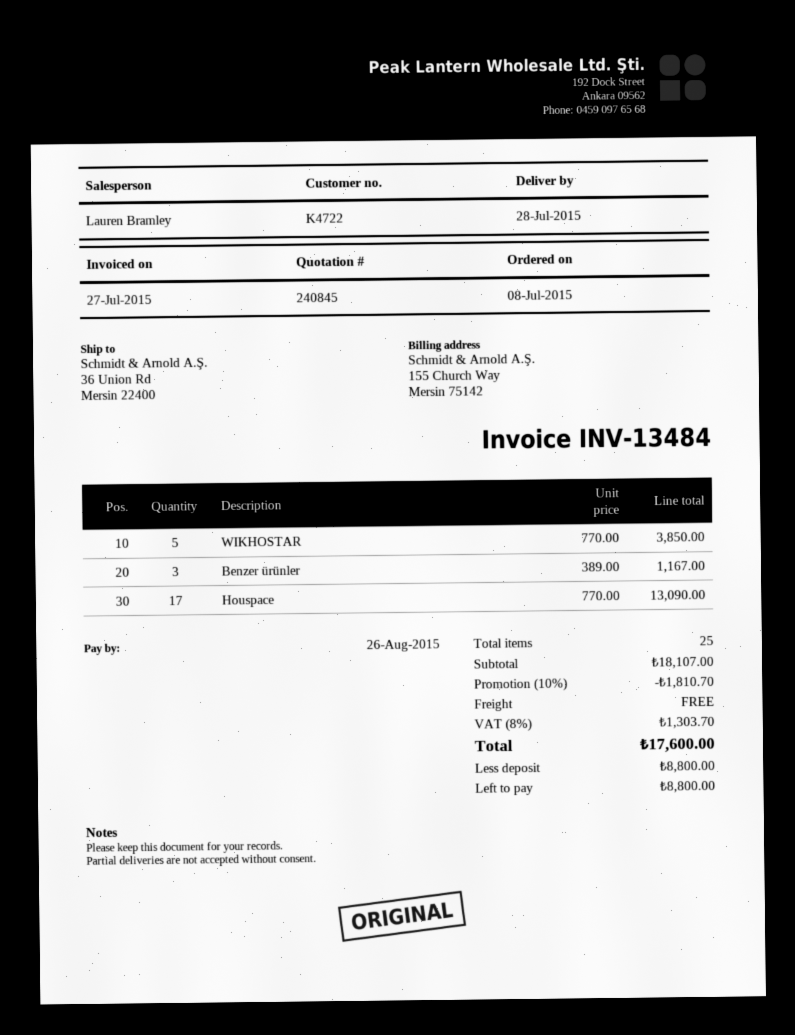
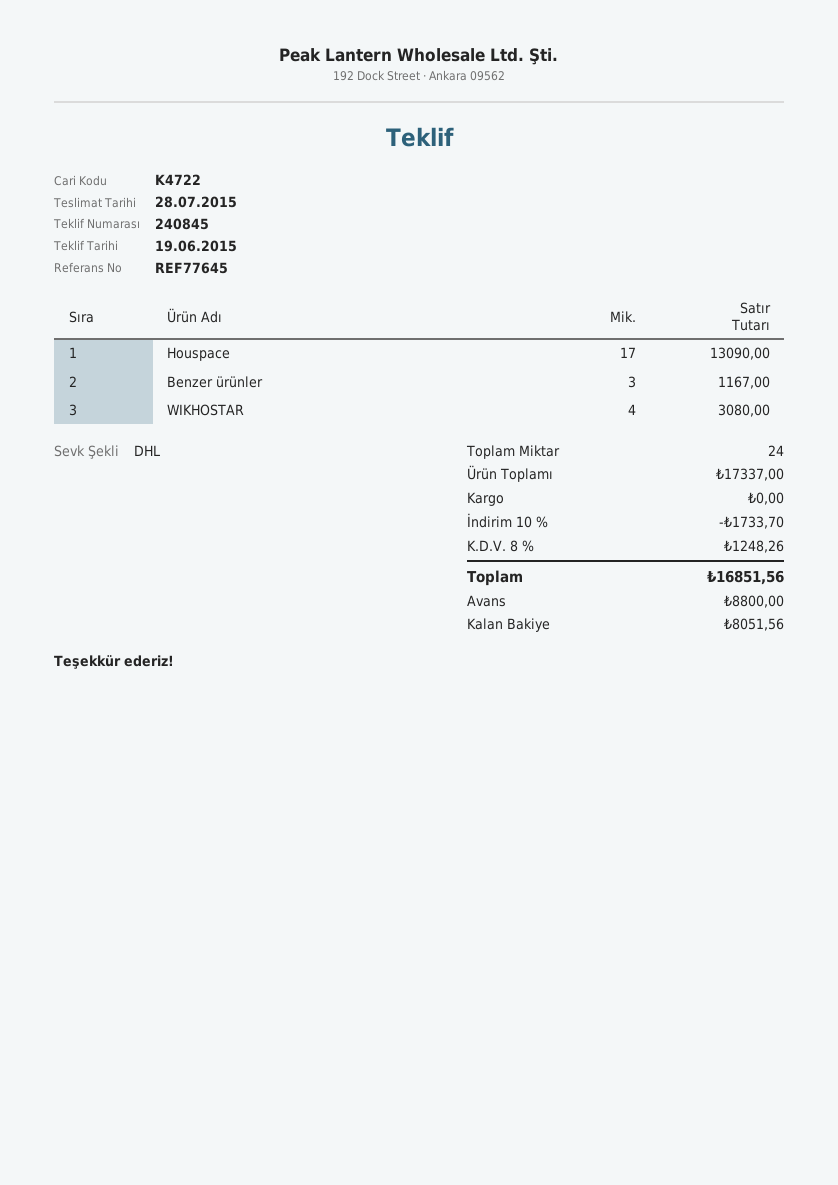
WIKHOSTAR: 5 for 3850.00 -> 4 for 3080.00
total quantity: 25 -> 24
subtotal: 18107.00 -> 17337.00
discount: 10% = 1810.70 -> 10% = 1733.70
tax: 8% = 1303.70 -> 8% = 1248.26
total: 17600.00 -> 16851.56
balance: 8800.00 -> 8051.56

